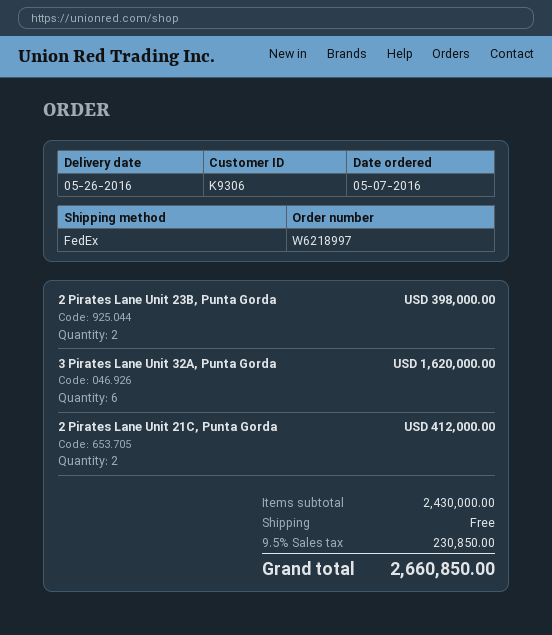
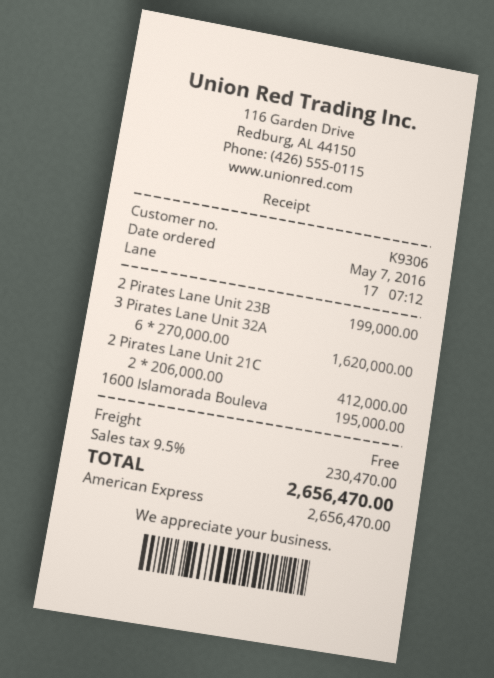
2 Pirates Lane Unit 23B, Punta Gorda: 2 for 398000.00 -> 1 for 199000.00
1600 Islamorada Bouleva: none -> 1 for 195000.00
tax: 9.5% = 230850.00 -> 9.5% = 230470.00
total: 2660850.00 -> 2656470.00

